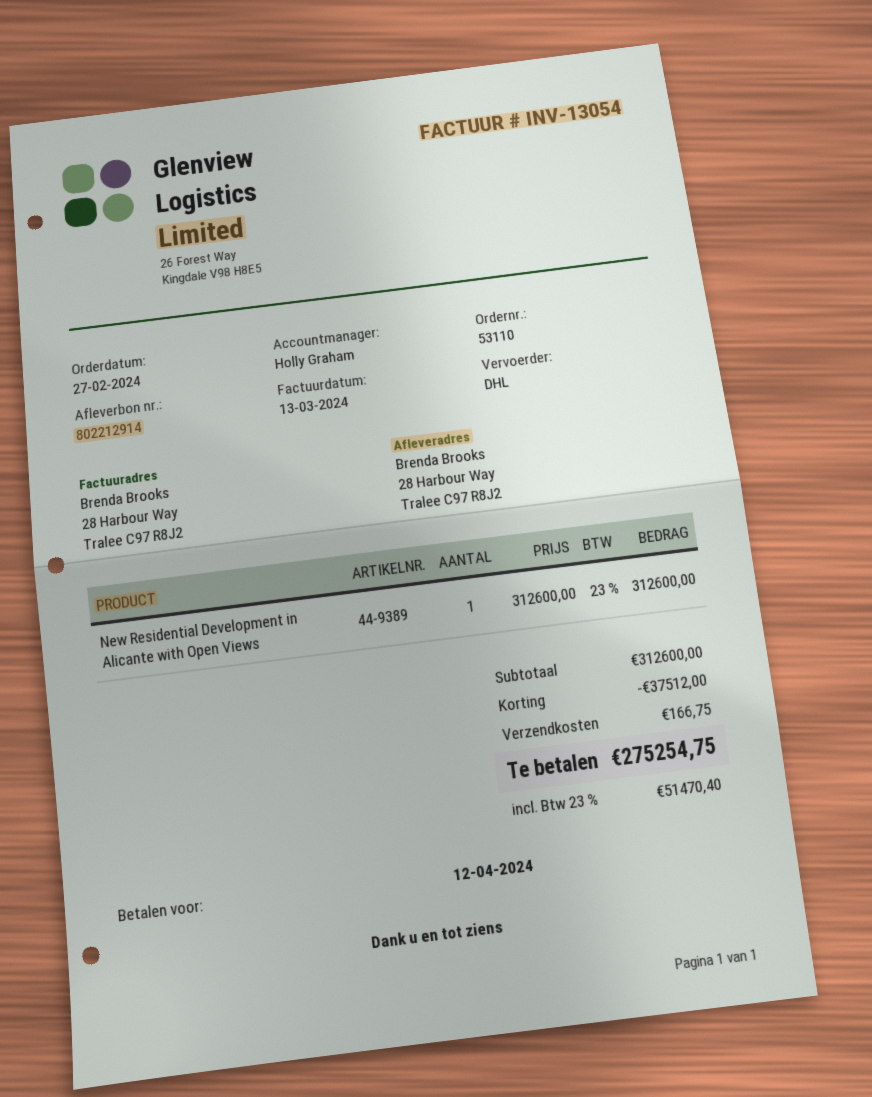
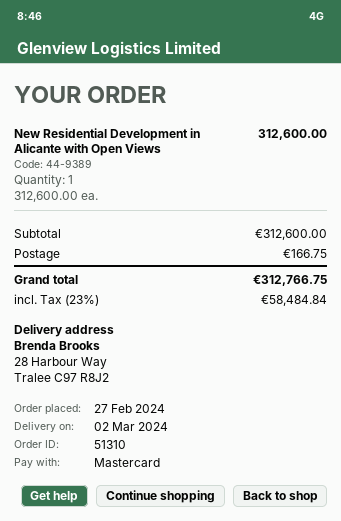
order number: 53110 -> 51310
discount: 37512.00 -> none
tax: 23% = 51470.40 -> 23% = 58484.84
total: 275254.75 -> 312766.75

